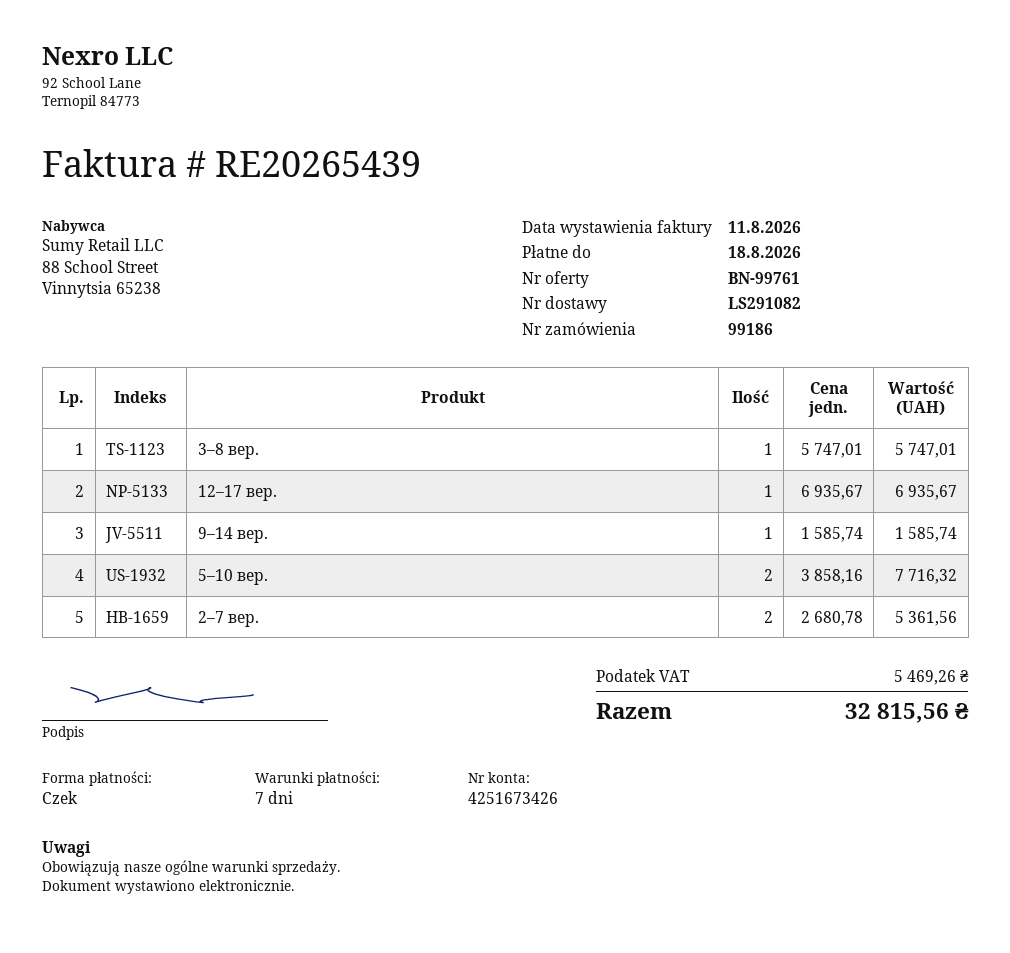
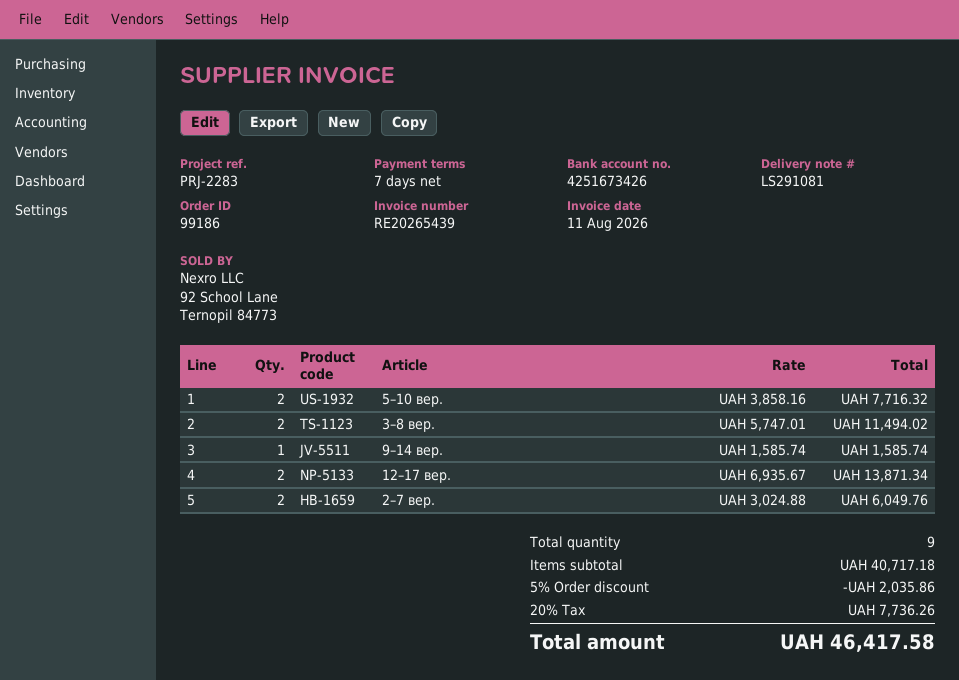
delivery note number: LS291082 -> LS291081
3–8 вер.: 1 x 5747.01 = 5747.01 -> 2 x 5747.01 = 11494.02
12–17 вер.: 1 x 6935.67 = 6935.67 -> 2 x 6935.67 = 13871.34
2–7 вер.: 2 x 2680.78 = 5361.56 -> 2 x 3024.88 = 6049.76
discount: none -> 5% = 2035.86
tax: 5469.26 -> 7736.26
total: 32815.56 -> 46417.58

